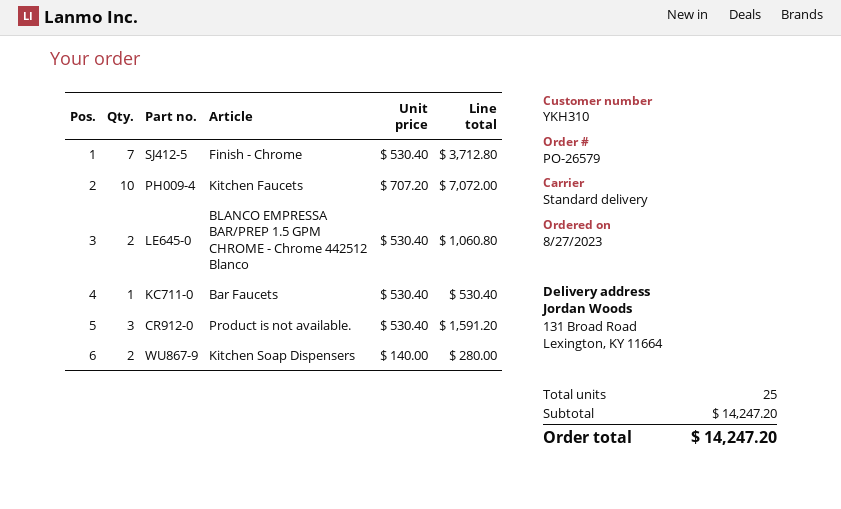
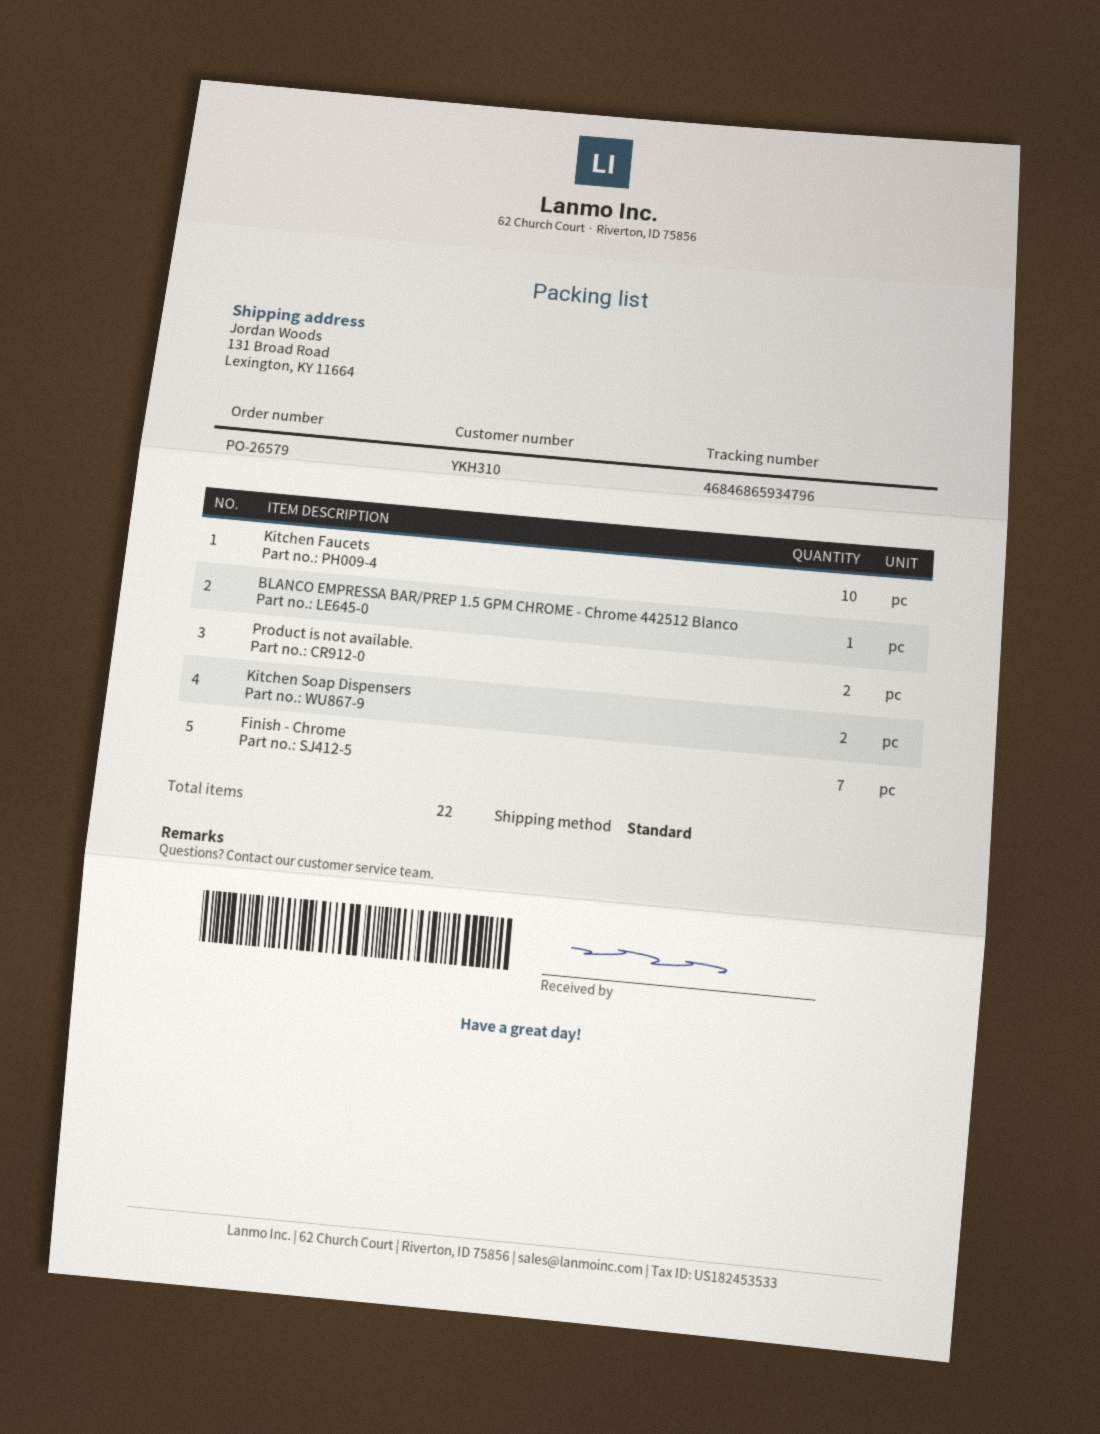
BLANCO EMPRESSA BAR/PREP 1.5 GPM CHROME - Chrome 442512 Blanco: 2 -> 1
Bar Faucets: 1 -> none
Product is not available.: 3 -> 2
total quantity: 25 -> 22

